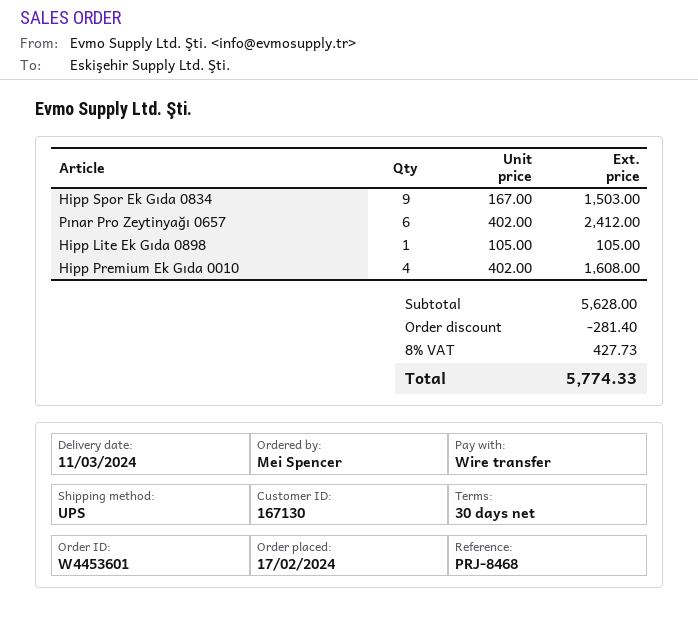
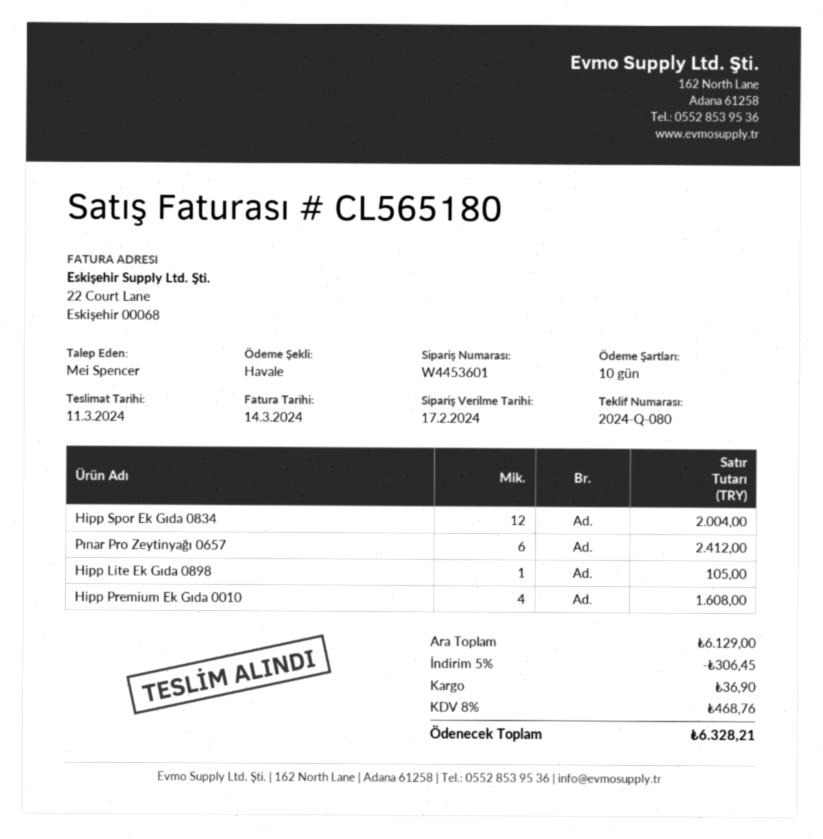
payment terms: 30 days -> 10 days
Hipp Spor Ek Gıda 0834: 9 for 1503.00 -> 12 for 2004.00
subtotal: 5628.00 -> 6129.00
discount: 281.40 -> 306.45
shipping: none -> 36.90
tax: 8% = 427.73 -> 8% = 468.76
total: 5774.33 -> 6328.21

